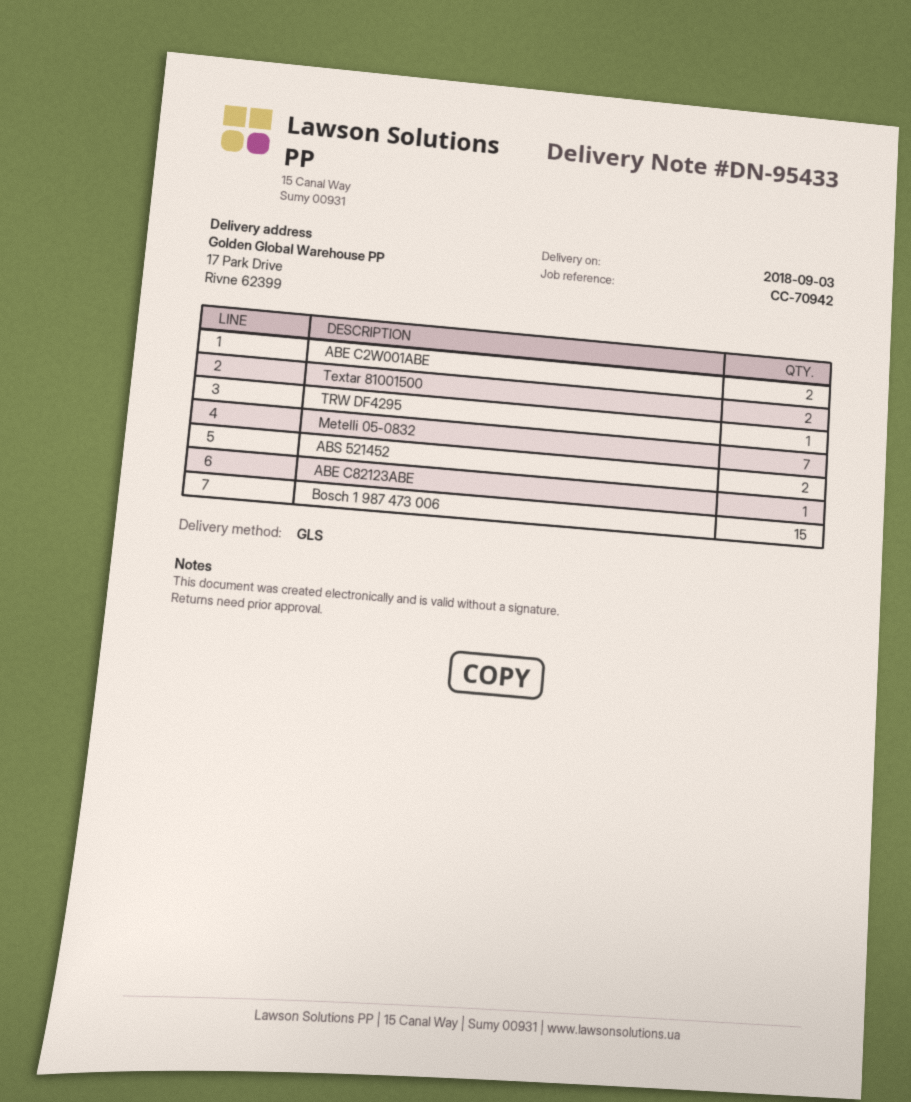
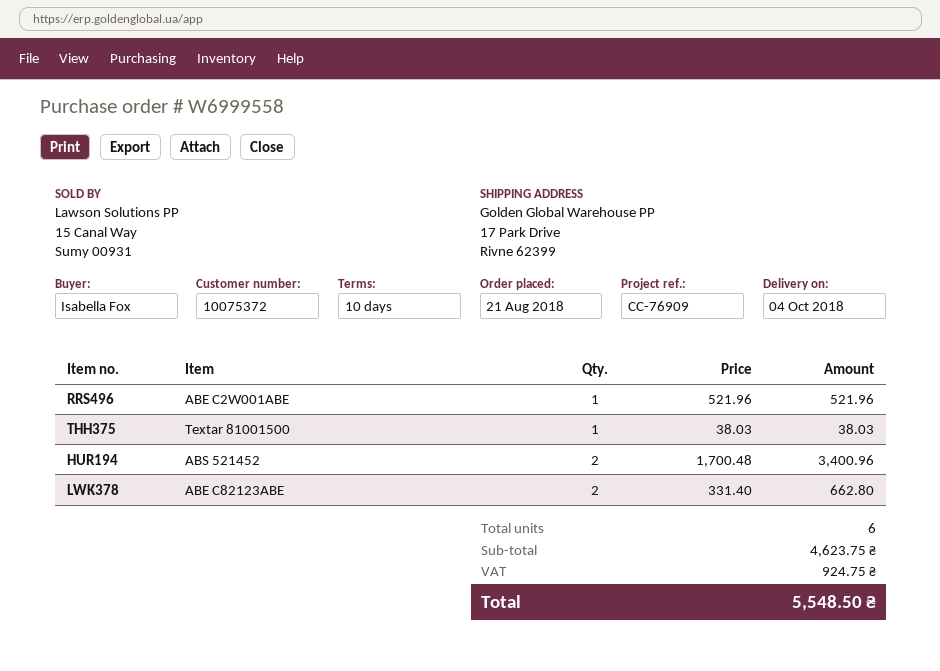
delivery date: 2018-09-03 -> 2018-10-04
reference: CC-70942 -> CC-76909
ABE C2W001ABE: 2 -> 1
Textar 81001500: 2 -> 1
TRW DF4295: 1 -> none
Metelli 05-0832: 7 -> none
ABE C82123ABE: 1 -> 2
Bosch 1 987 473 006: 15 -> none

